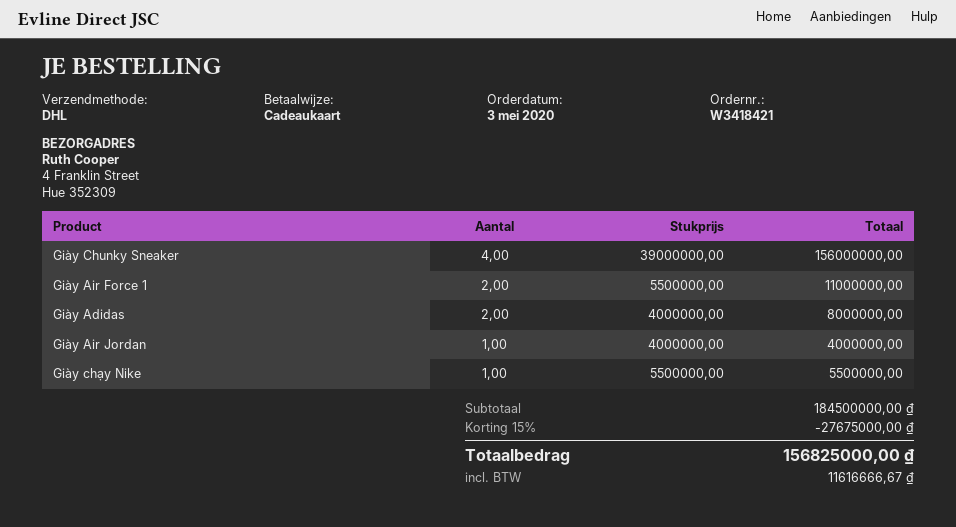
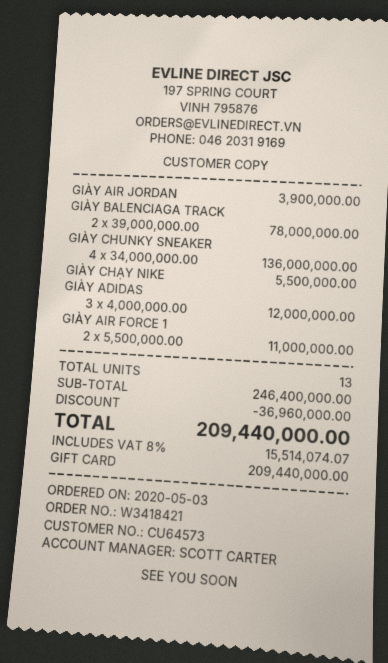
Giày Chunky Sneaker: 4 x 39000000.00 = 156000000.00 -> 4 x 34000000.00 = 136000000.00
Giày Adidas: 2 x 4000000.00 = 8000000.00 -> 3 x 4000000.00 = 12000000.00
Giày Air Jordan: 1 x 4000000.00 = 4000000.00 -> 1 x 3900000.00 = 3900000.00
GIÀY BALENCIAGA TRACK: none -> 2 x 39000000.00 = 78000000.00
subtotal: 184500000.00 -> 246400000.00
discount: 27675000.00 -> 36960000.00
tax: 11616666.67 -> 15514074.07
total: 156825000.00 -> 209440000.00

